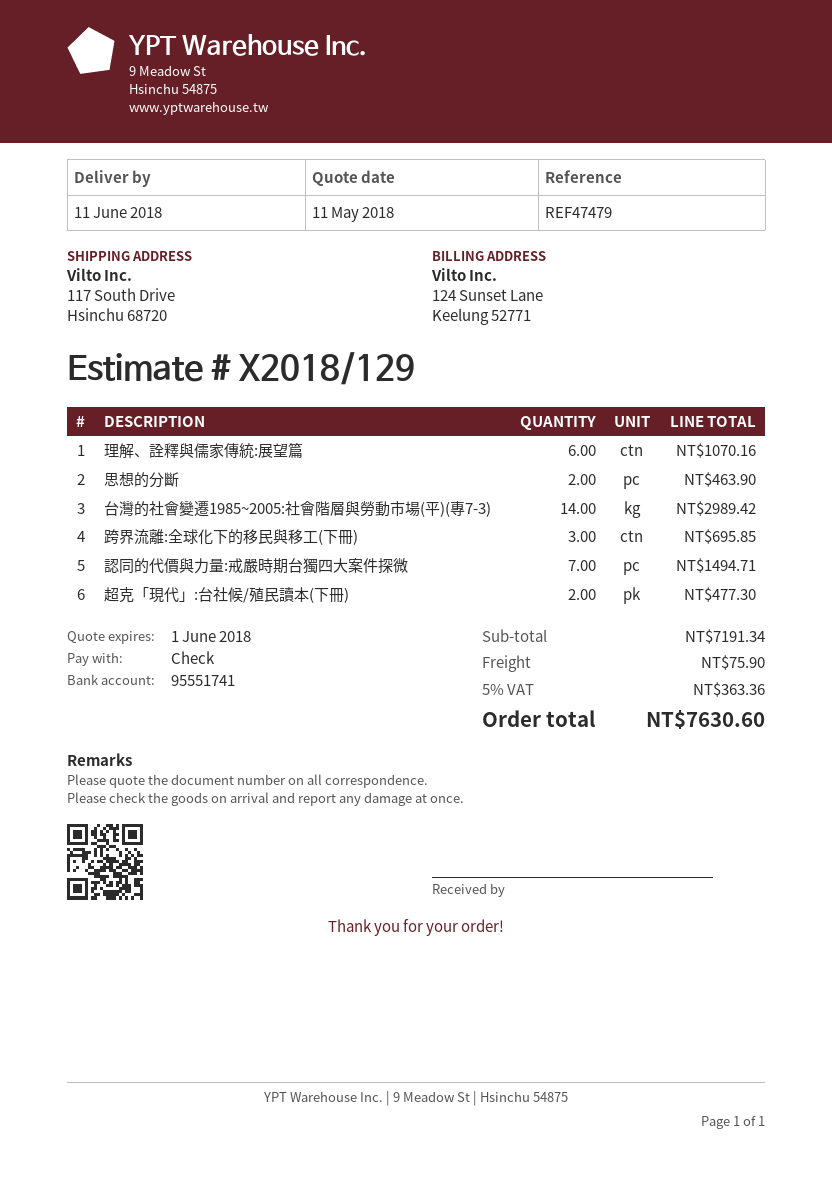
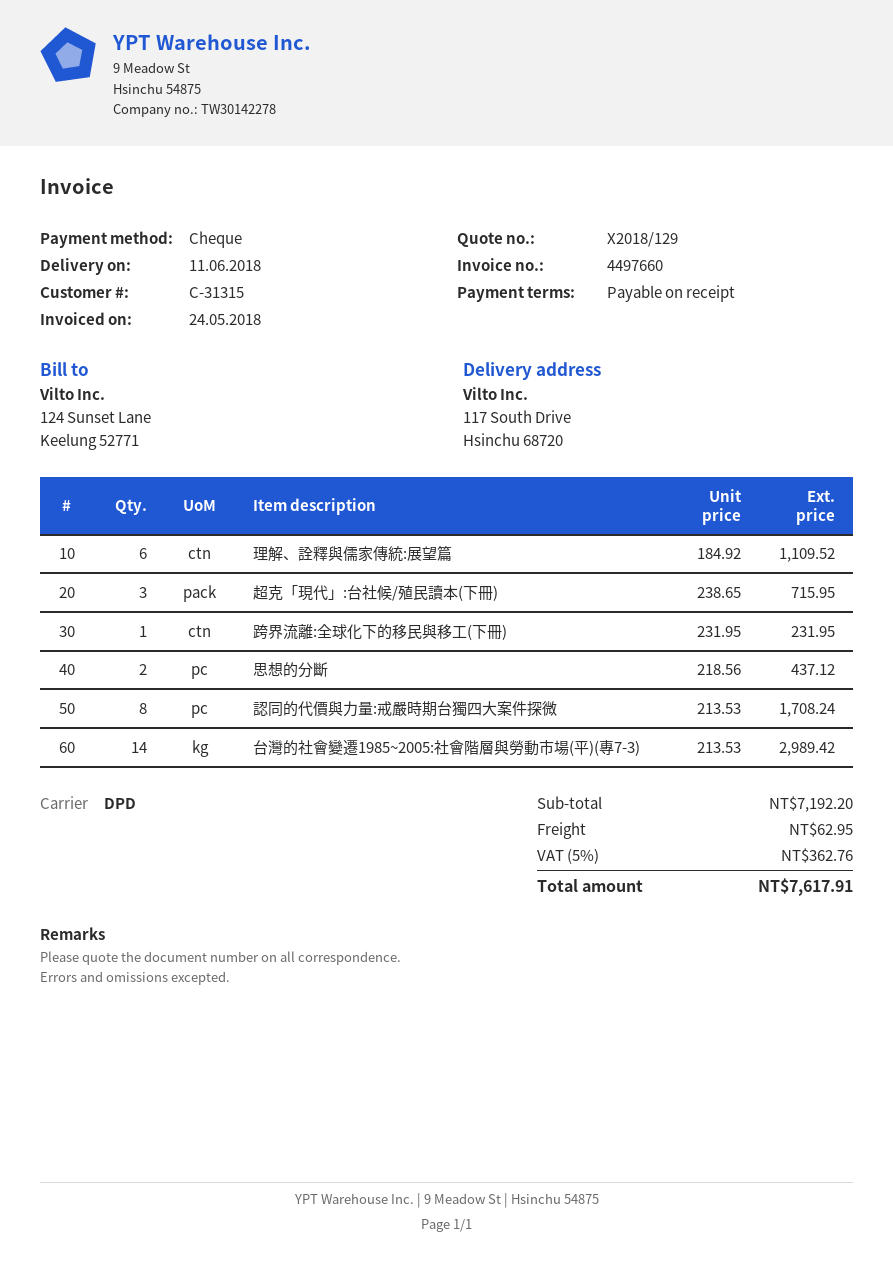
理解、詮釋與儒家傳統:展望篇: 6 for 1070.16 -> 6 for 1109.52
思想的分斷: 2 for 463.90 -> 2 for 437.12
跨界流離:全球化下的移民與移工(下冊): 3 for 695.85 -> 1 for 231.95
認同的代價與力量:戒嚴時期台獨四大案件探微: 7 for 1494.71 -> 8 for 1708.24
超克「現代」:台社候/殖民讀本(下冊): 2 for 477.30 -> 3 for 715.95
subtotal: 7191.34 -> 7192.20
shipping: 75.90 -> 62.95
tax: 5% = 363.36 -> 5% = 362.76
total: 7630.60 -> 7617.91

